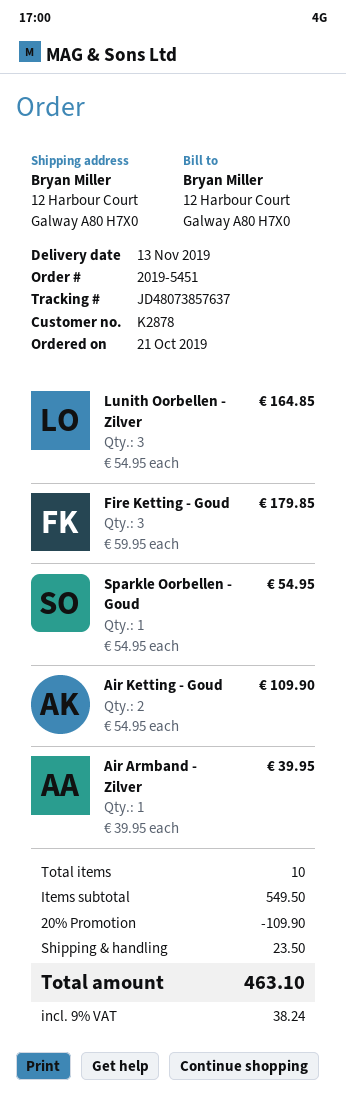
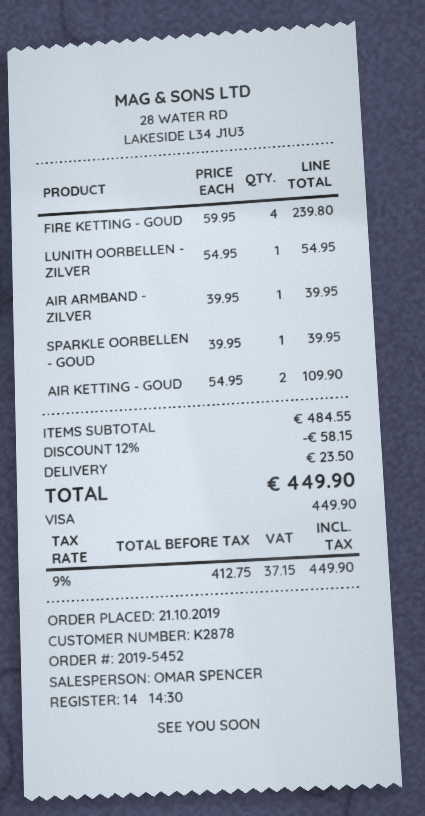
order number: 2019-5451 -> 2019-5452
Lunith Oorbellen - Zilver: 3 x 54.95 = 164.85 -> 1 x 54.95 = 54.95
Fire Ketting - Goud: 3 x 59.95 = 179.85 -> 4 x 59.95 = 239.80
Sparkle Oorbellen - Goud: 1 x 54.95 = 54.95 -> 1 x 39.95 = 39.95
subtotal: 549.50 -> 484.55
discount: 20% = 109.90 -> 12% = 58.15
tax: 9% = 38.24 -> 9% = 37.15
total: 463.10 -> 449.90

